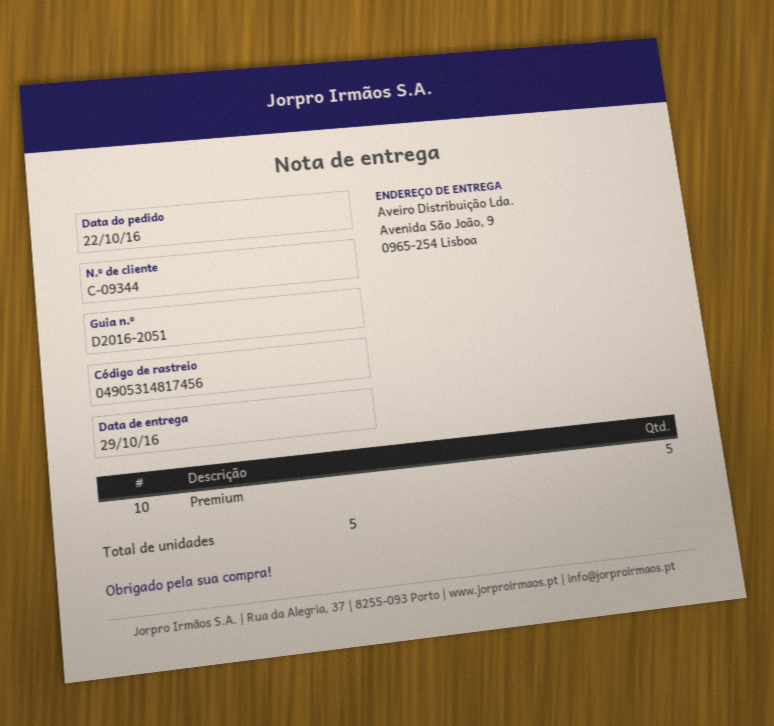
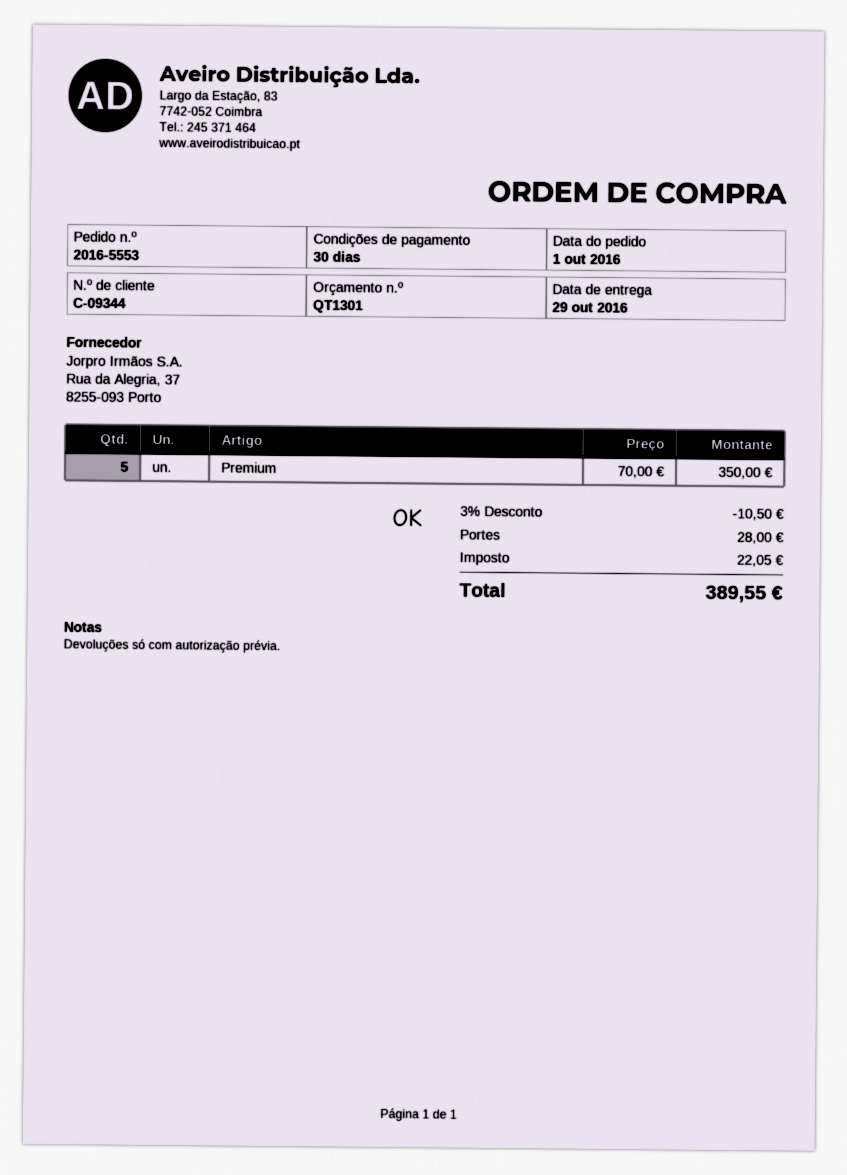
order date: 2016-10-22 -> 2016-10-01

